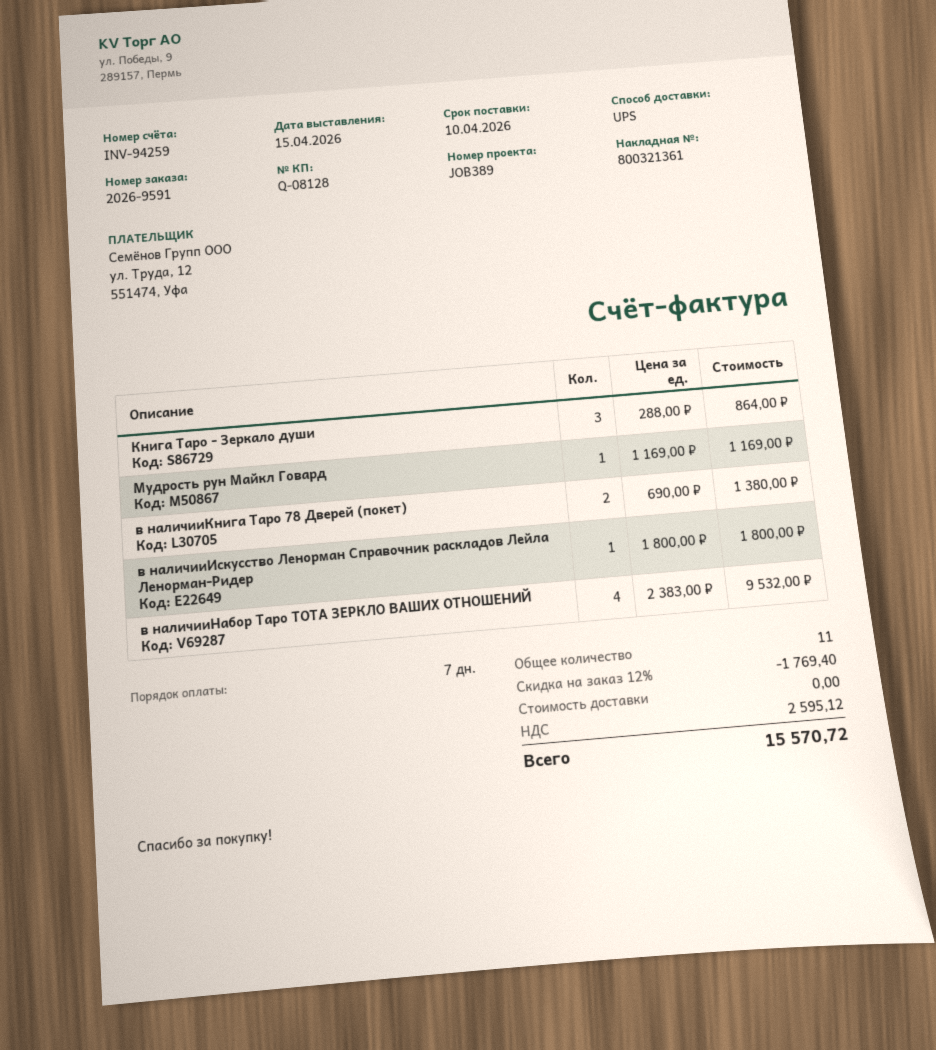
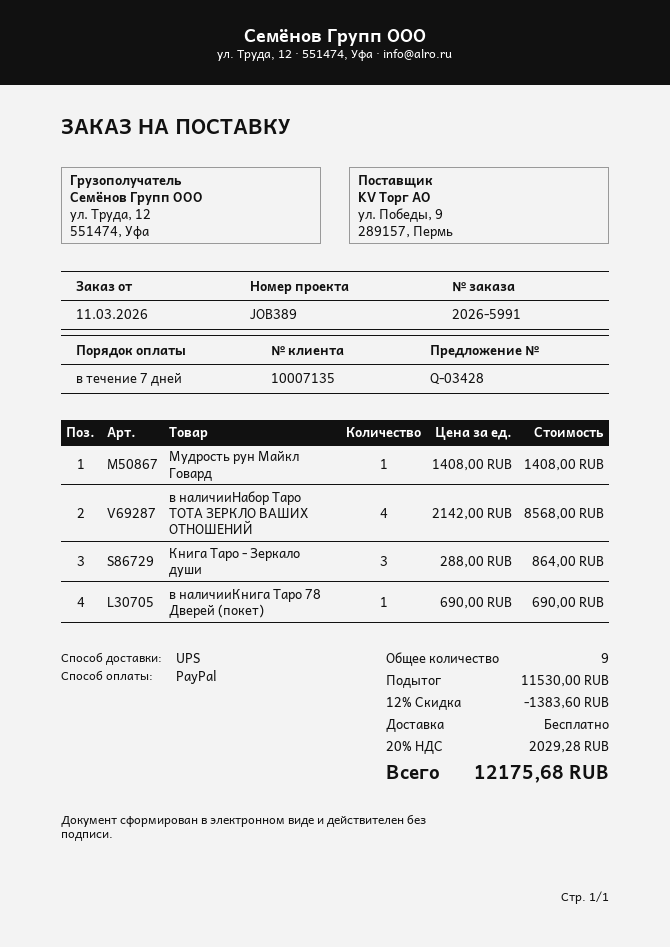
quote number: Q-08128 -> Q-03428
order number: 2026-9591 -> 2026-5991
Мудрость рун Майкл Говард: 1 x 1169.00 = 1169.00 -> 1 x 1408.00 = 1408.00
в наличииКнига Таро 78 Дверей (покет): 2 x 690.00 = 1380.00 -> 1 x 690.00 = 690.00
в наличииИскусство Ленорман Справочник раскладов Лейла Ленорман-Ридер: 1 x 1800.00 = 1800.00 -> none
в наличииНабор Таро ТОТА ЗЕРКЛО ВАШИХ ОТНОШЕНИЙ: 4 x 2383.00 = 9532.00 -> 4 x 2142.00 = 8568.00
total quantity: 11 -> 9
discount: 12% = 1769.40 -> 12% = 1383.60
tax: 2595.12 -> 2029.28
total: 15570.72 -> 12175.68

